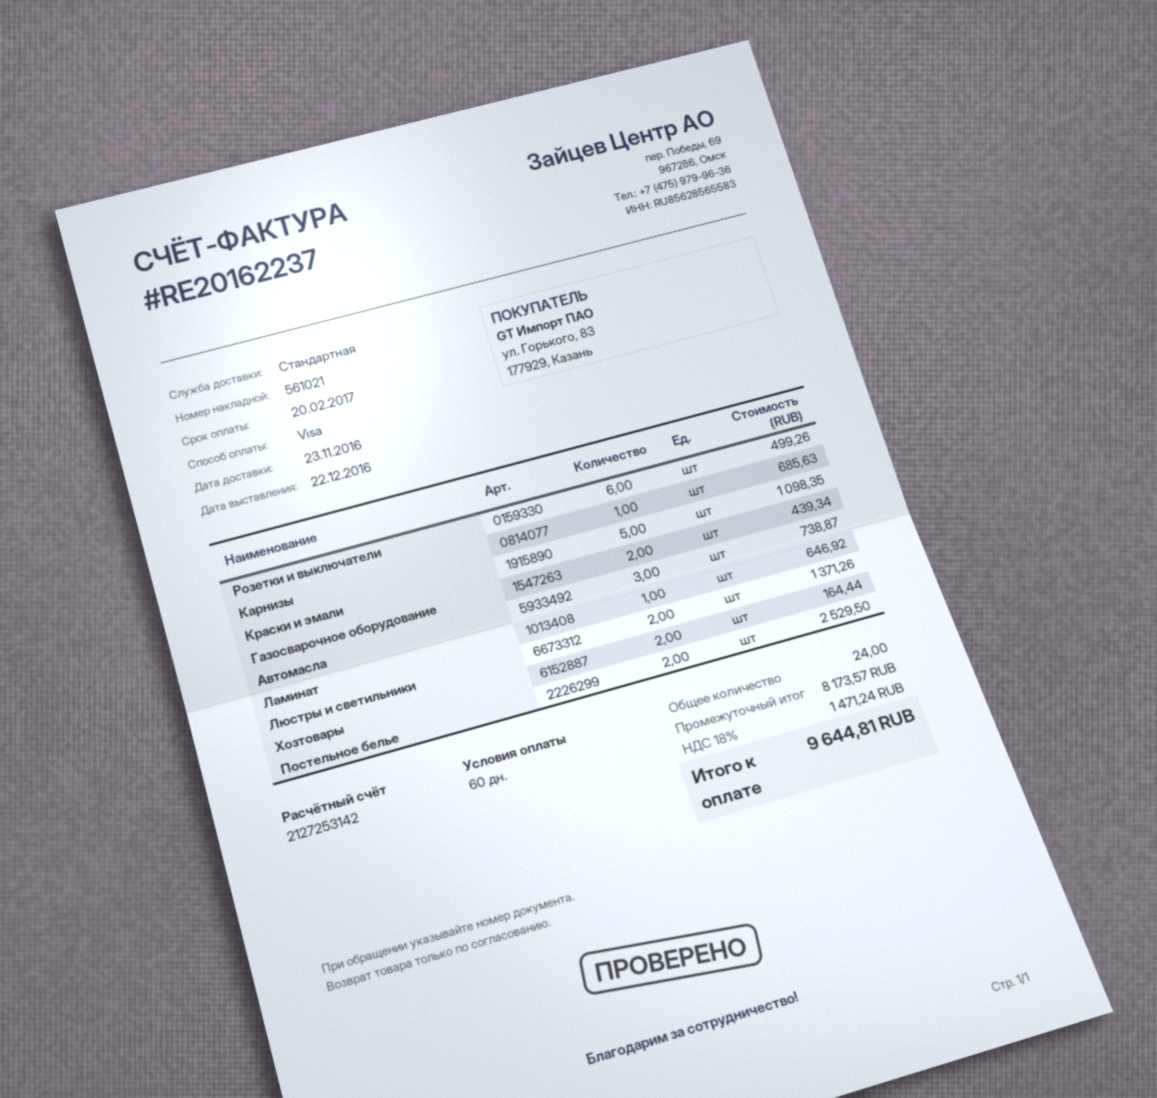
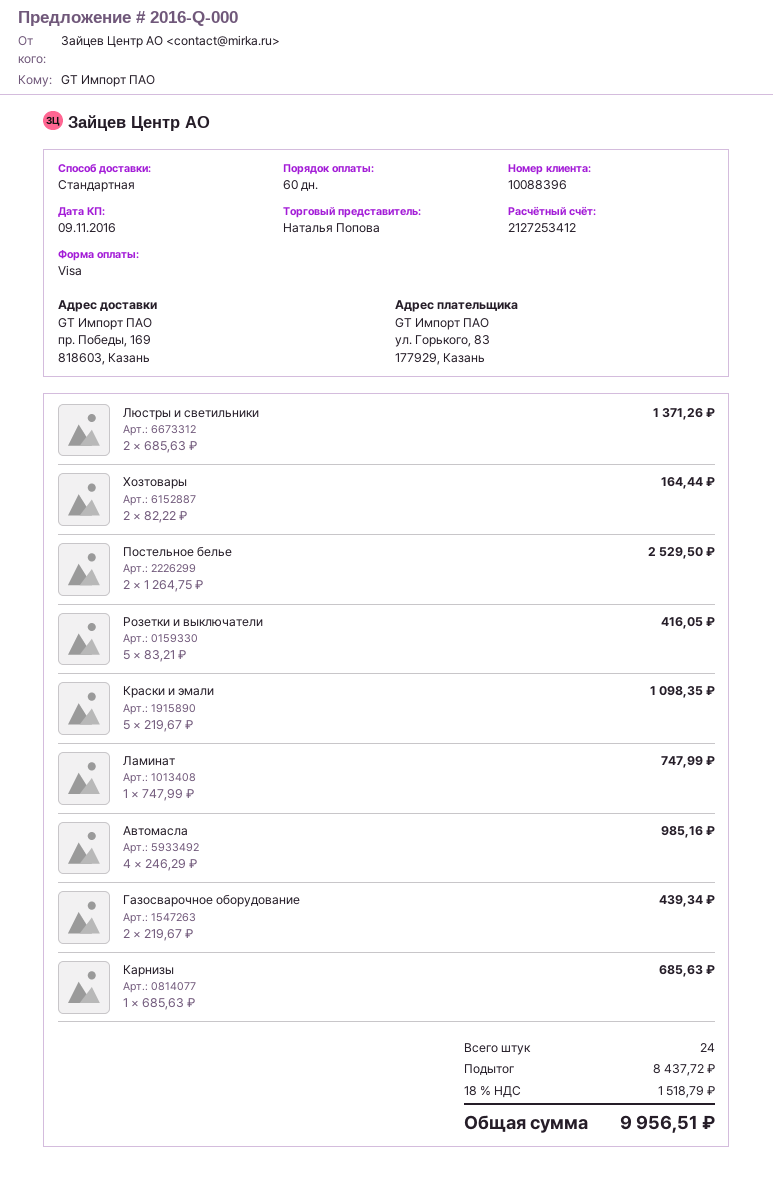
bank account: 2127253142 -> 2127253412
Розетки и выключатели: 6 for 499.26 -> 5 for 416.05
Автомасла: 3 for 738.87 -> 4 for 985.16
Ламинат: 1 for 646.92 -> 1 for 747.99
subtotal: 8173.57 -> 8437.72
tax: 18% = 1471.24 -> 18% = 1518.79
total: 9644.81 -> 9956.51

